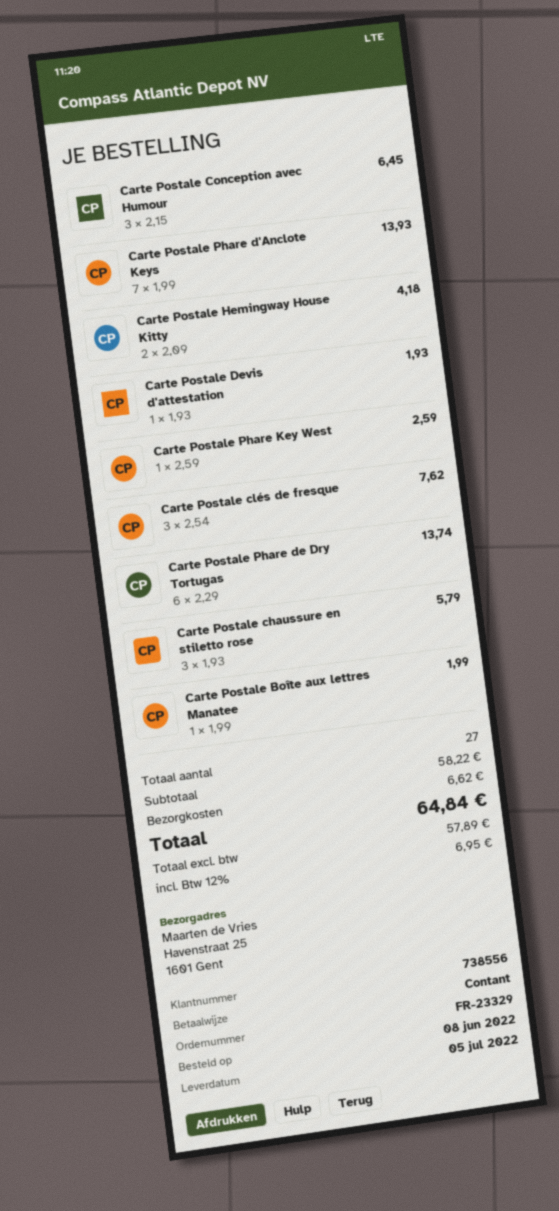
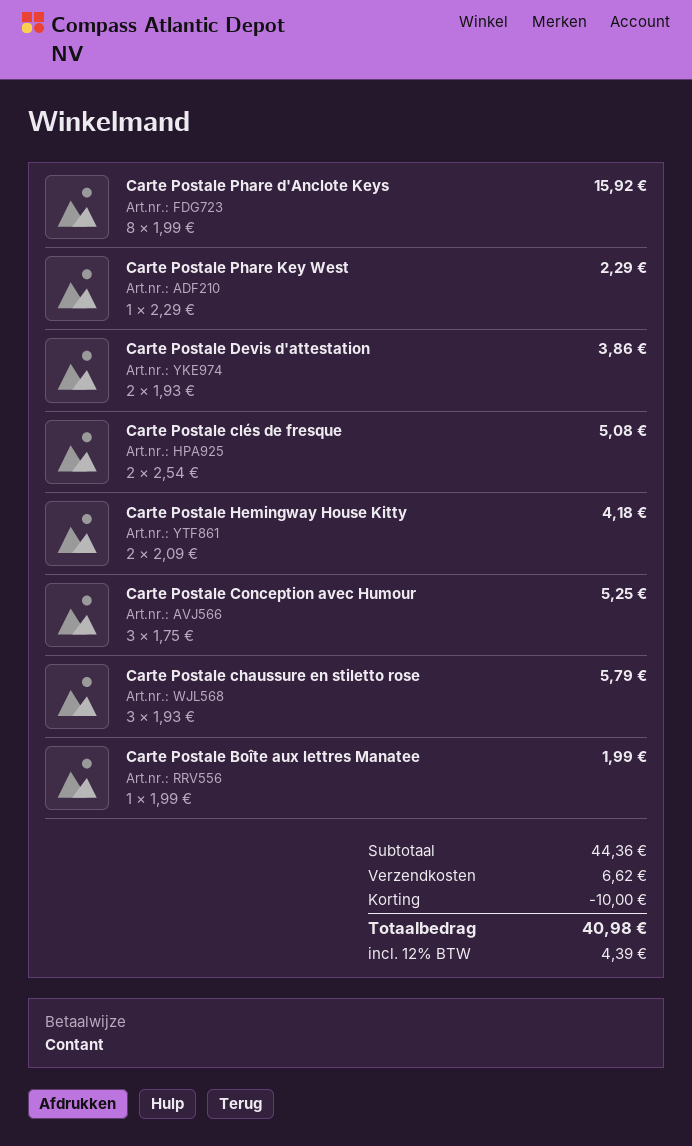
Carte Postale Conception avec Humour: 3 x 2.15 = 6.45 -> 3 x 1.75 = 5.25
Carte Postale Phare d'Anclote Keys: 7 x 1.99 = 13.93 -> 8 x 1.99 = 15.92
Carte Postale Devis d'attestation: 1 x 1.93 = 1.93 -> 2 x 1.93 = 3.86
Carte Postale Phare Key West: 1 x 2.59 = 2.59 -> 1 x 2.29 = 2.29
Carte Postale clés de fresque: 3 x 2.54 = 7.62 -> 2 x 2.54 = 5.08
Carte Postale Phare de Dry Tortugas: 6 x 2.29 = 13.74 -> none
subtotal: 58.22 -> 44.36
discount: none -> 10.00
tax: 12% = 6.95 -> 12% = 4.39
total: 64.84 -> 40.98

